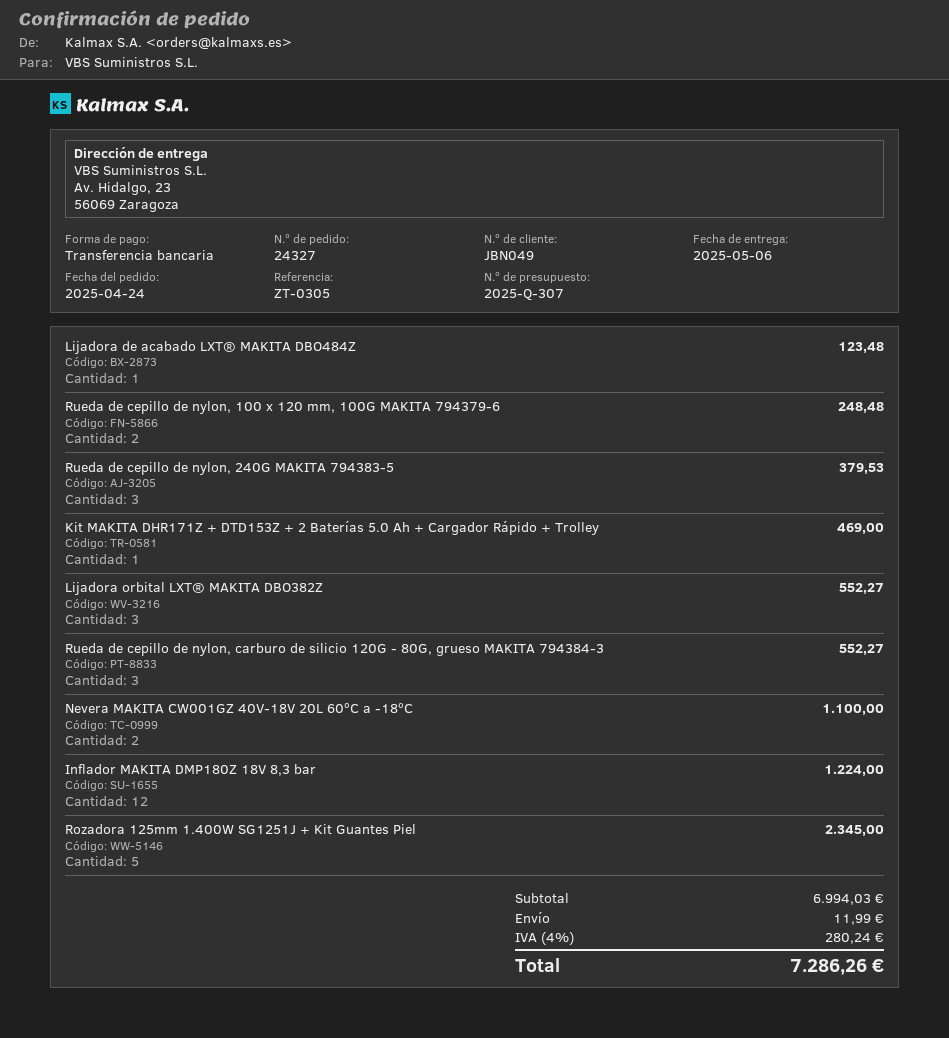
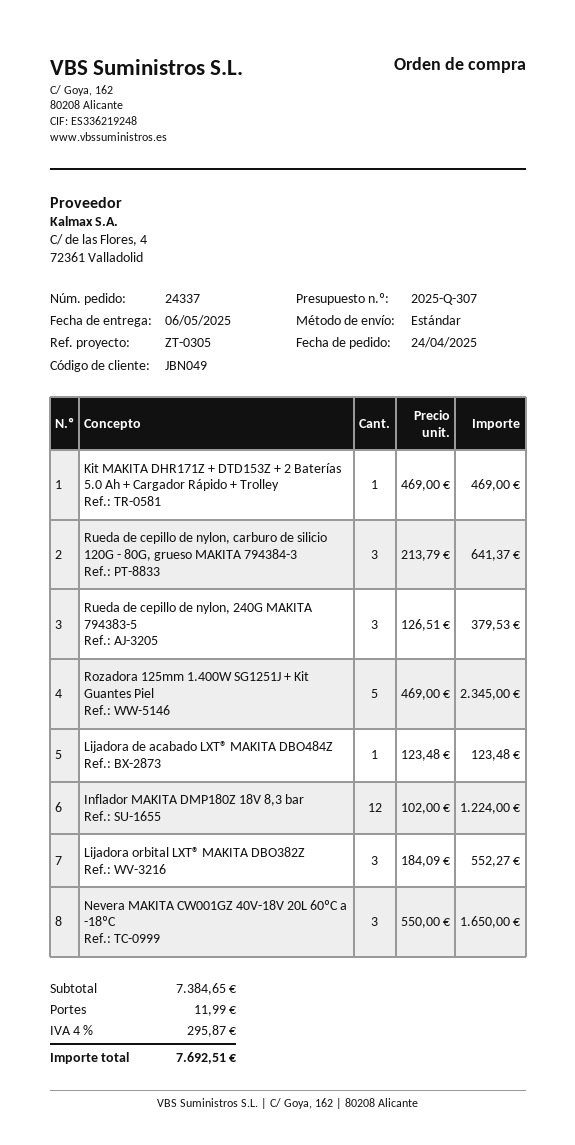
order number: 24327 -> 24337
Rueda de cepillo de nylon, 100 x 120 mm, 100G MAKITA 794379-6: 2 for 248.48 -> none
Rueda de cepillo de nylon, carburo de silicio 120G - 80G, grueso MAKITA 794384-3: 3 for 552.27 -> 3 for 641.37
Nevera MAKITA CW001GZ 40V-18V 20L 60ºC a -18ºC: 2 for 1100.00 -> 3 for 1650.00
subtotal: 6994.03 -> 7384.65
tax: 4% = 280.24 -> 4% = 295.87
total: 7286.26 -> 7692.51

